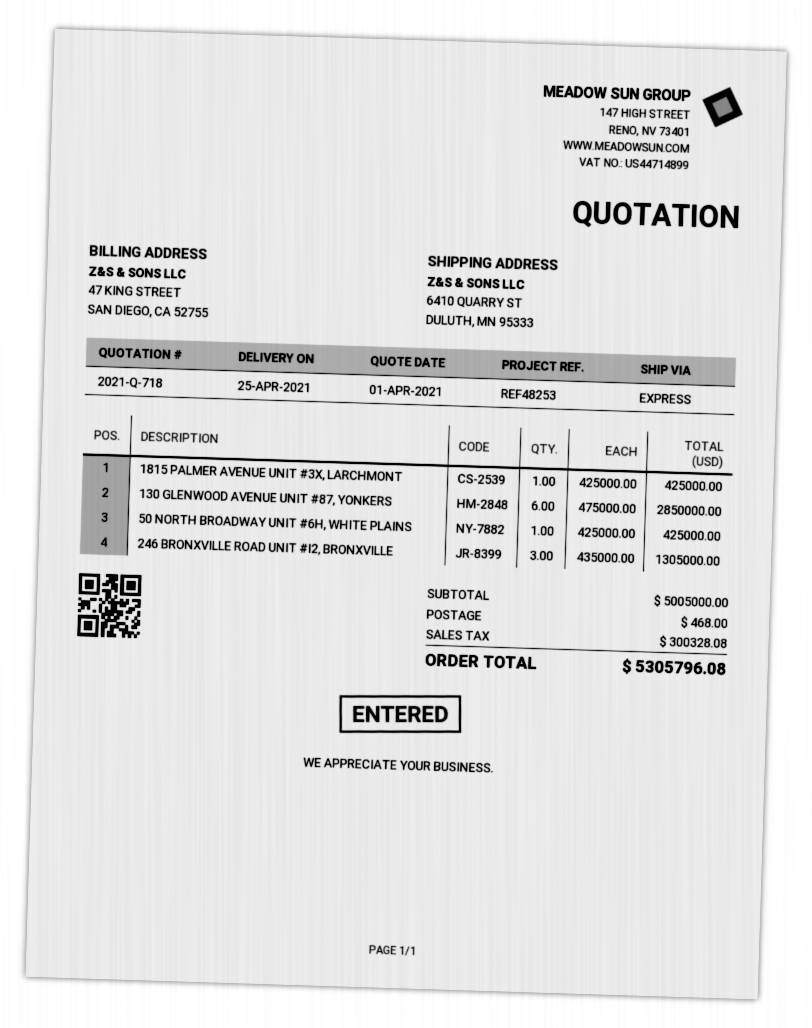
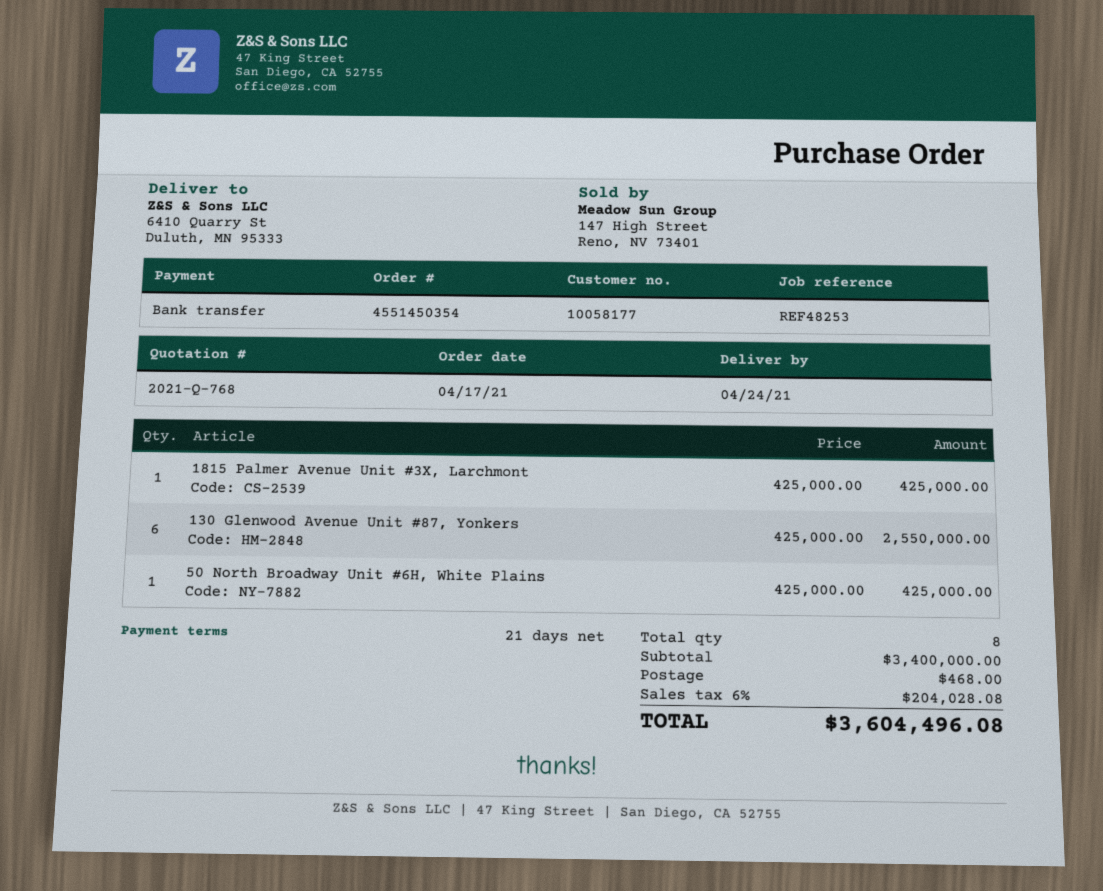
quote number: 2021-Q-718 -> 2021-Q-768
delivery date: 2021-04-25 -> 2021-04-24
130 GLENWOOD AVENUE UNIT #87, YONKERS: 6 x 475000.00 = 2850000.00 -> 6 x 425000.00 = 2550000.00
246 BRONXVILLE ROAD UNIT #I2, BRONXVILLE: 3 x 435000.00 = 1305000.00 -> none
subtotal: 5005000.00 -> 3400000.00
tax: 300328.08 -> 204028.08
total: 5305796.08 -> 3604496.08

